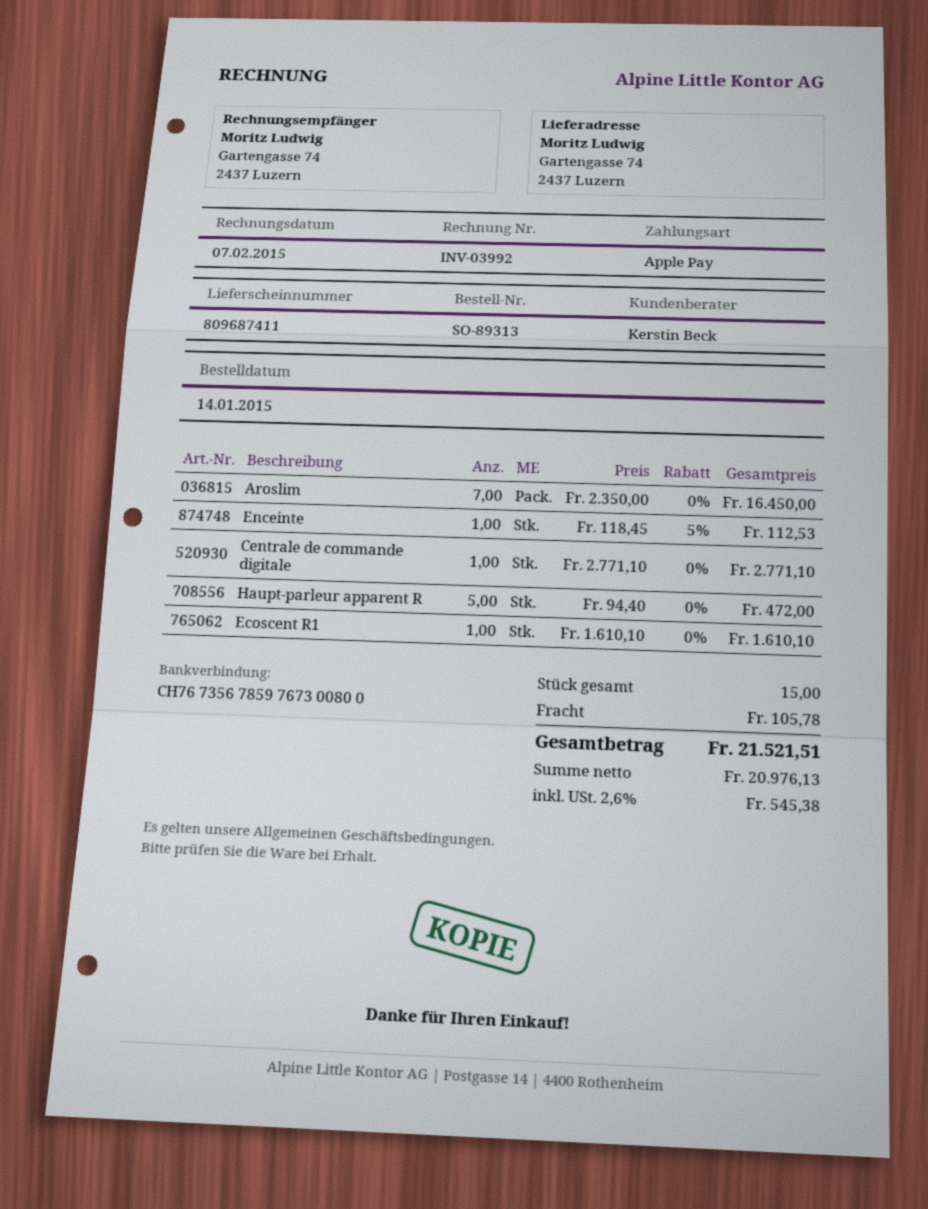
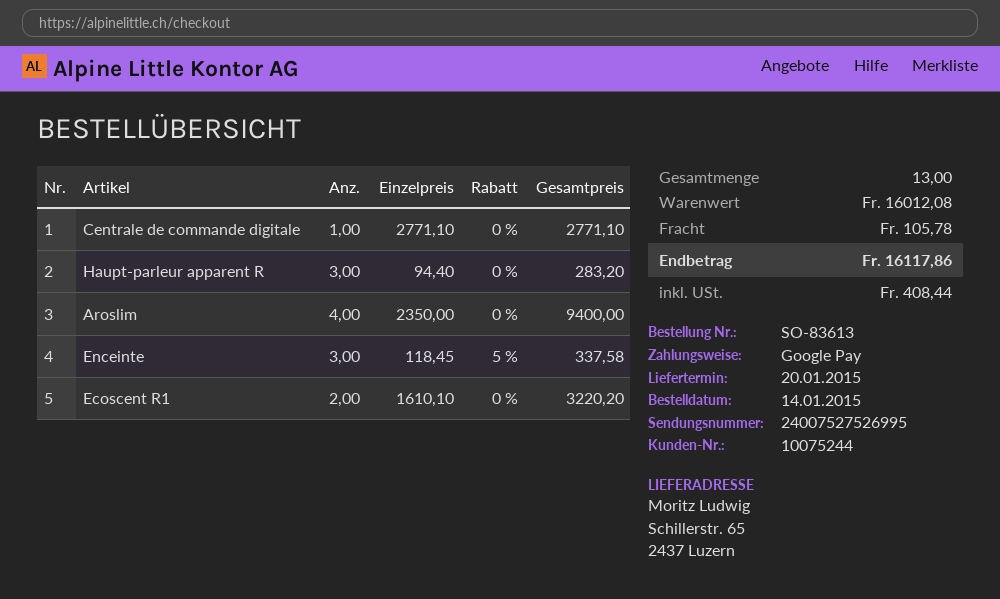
order number: SO-89313 -> SO-83613
payment method: Apple Pay -> Google Pay
ship to: Gartengasse 74, 2437 Luzern -> Schillerstr. 65, 2437 Luzern
Aroslim: 7 x 2350.00 = 16450.00 -> 4 x 2350.00 = 9400.00
Enceinte: 1 x 118.45 - 5% = 112.53 -> 3 x 118.45 - 5% = 337.58
Haupt-parleur apparent R: 5 x 94.40 = 472.00 -> 3 x 94.40 = 283.20
Ecoscent R1: 1 x 1610.10 = 1610.10 -> 2 x 1610.10 = 3220.20
total quantity: 15 -> 13
tax: 545.38 -> 408.44
total: 21521.51 -> 16117.86

